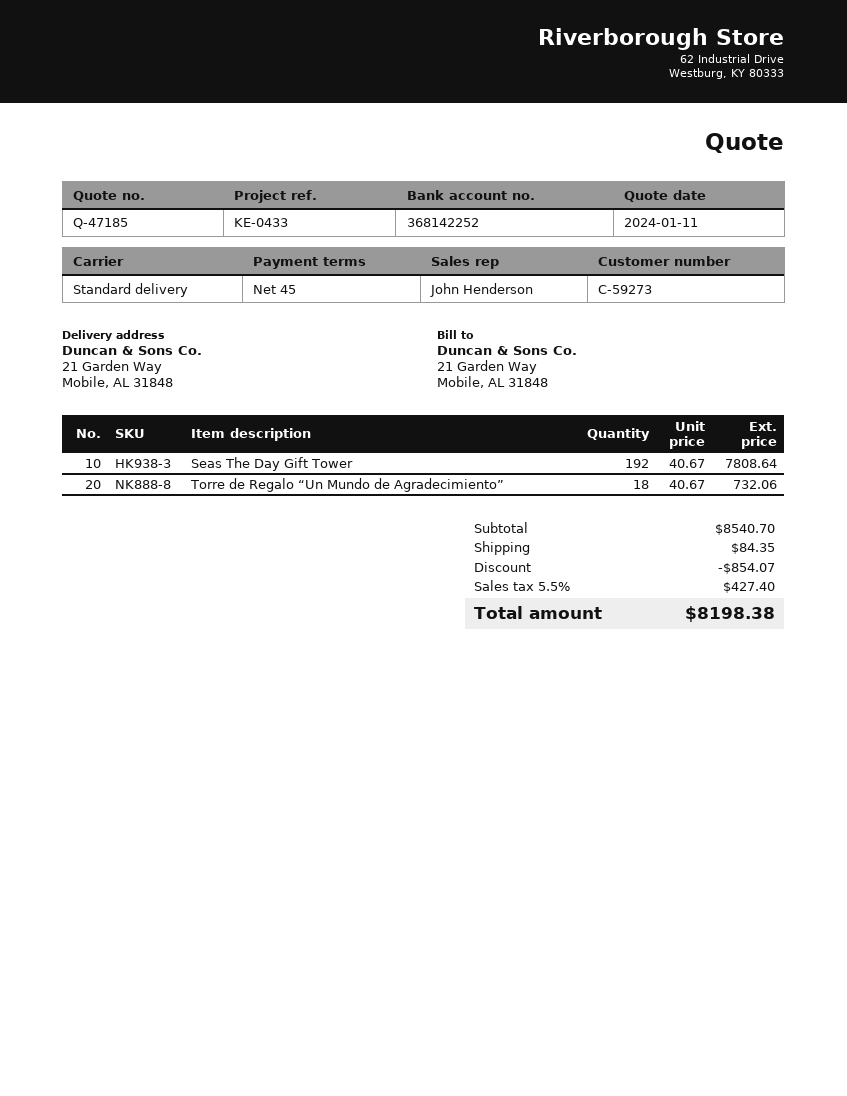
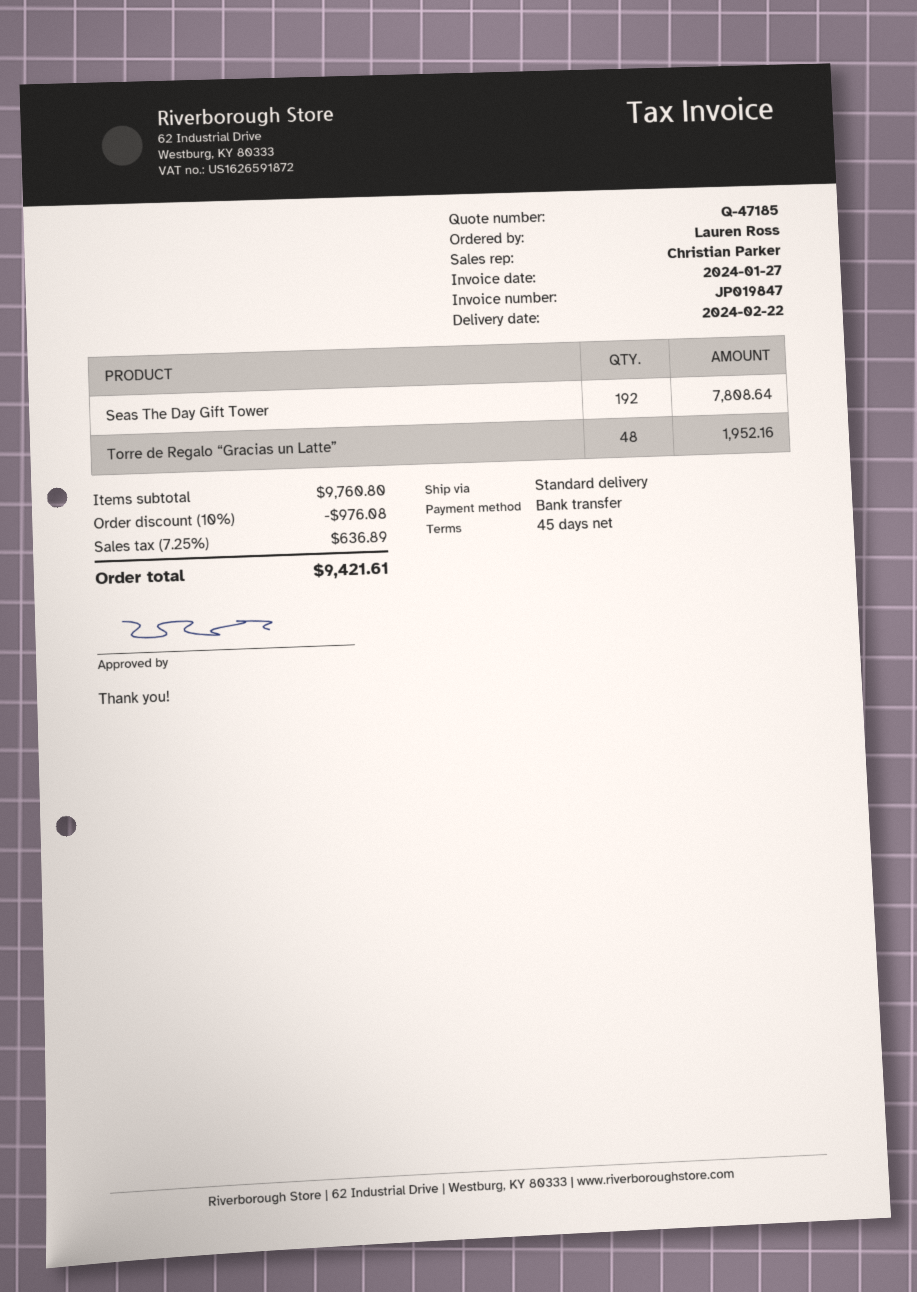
sales rep: John Henderson -> Christian Parker
Torre de Regalo “Un Mundo de Agradecimiento”: 18 for 732.06 -> none
Torre de Regalo “Gracias un Latte”: none -> 48 for 1952.16
subtotal: 8540.70 -> 9760.80
discount: 854.07 -> 976.08
shipping: 84.35 -> none
tax: 5.5% = 427.40 -> 7.25% = 636.89
total: 8198.38 -> 9421.61

